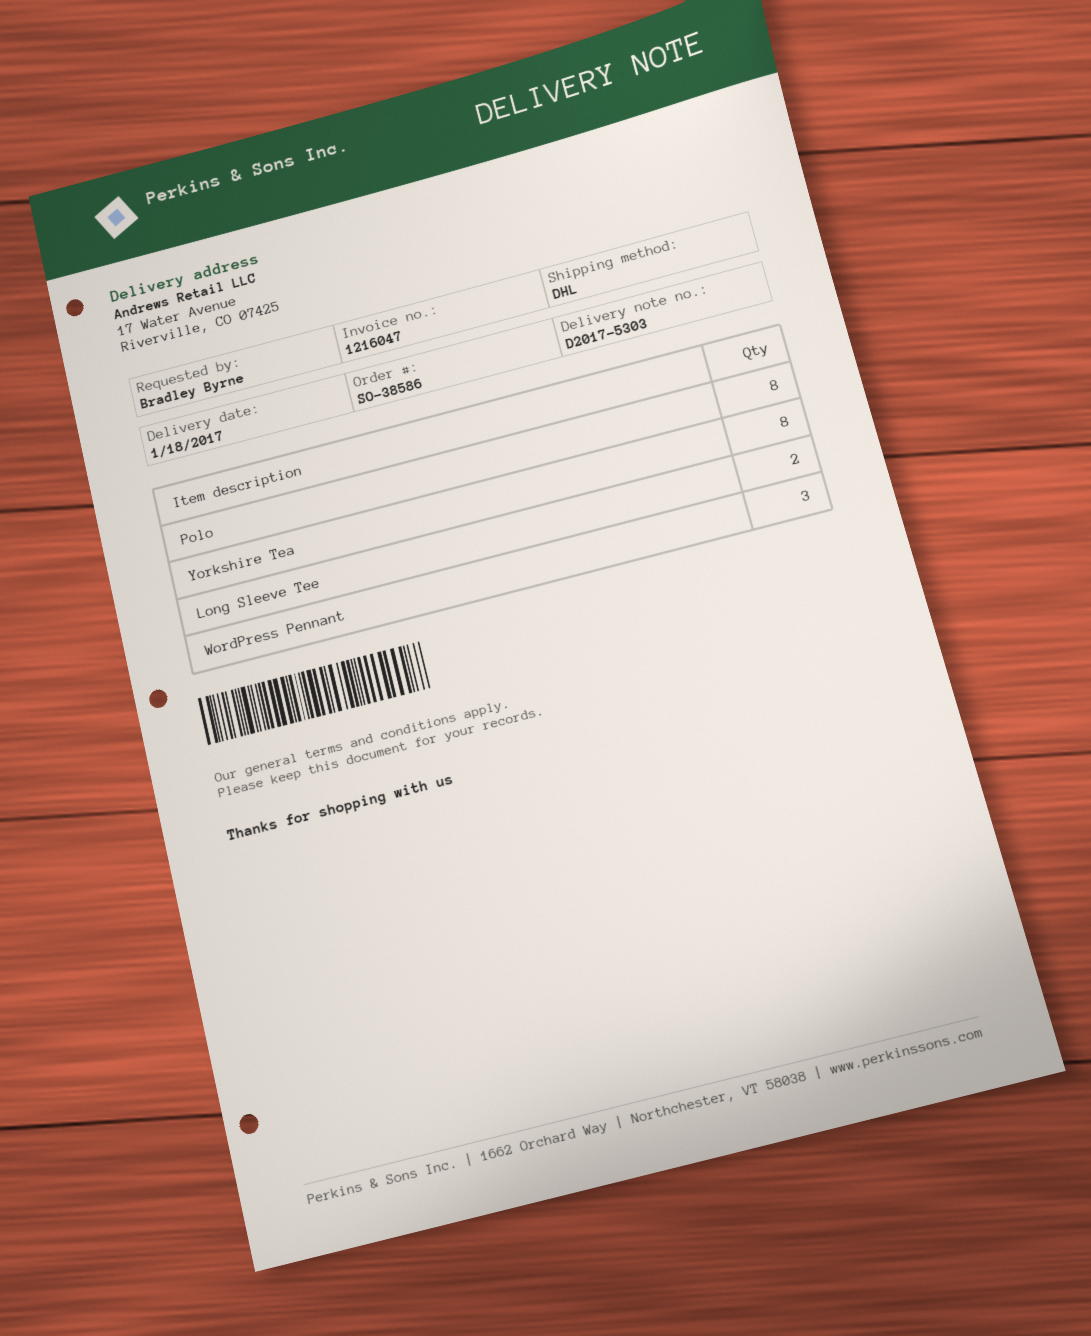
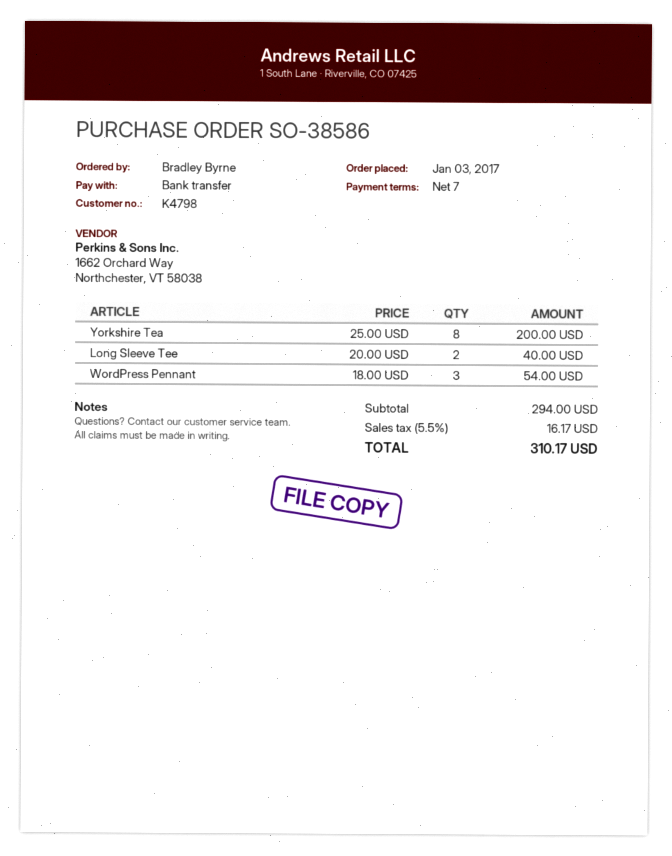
Polo: 8 -> none

